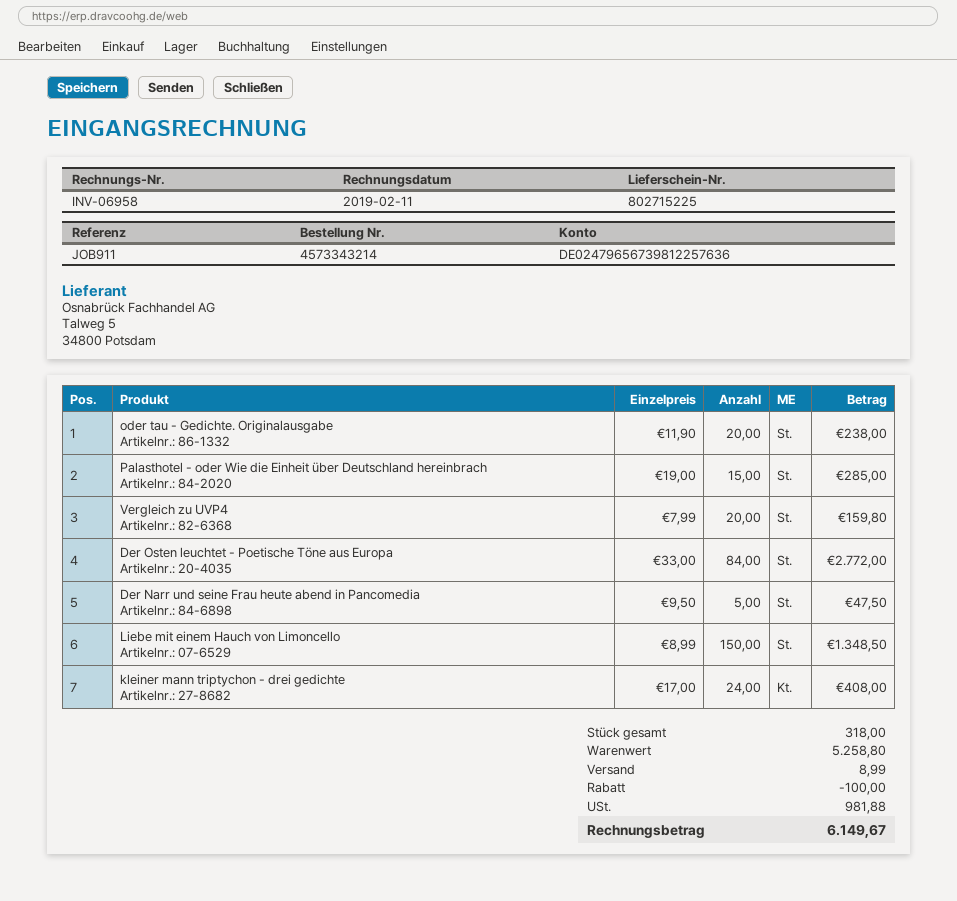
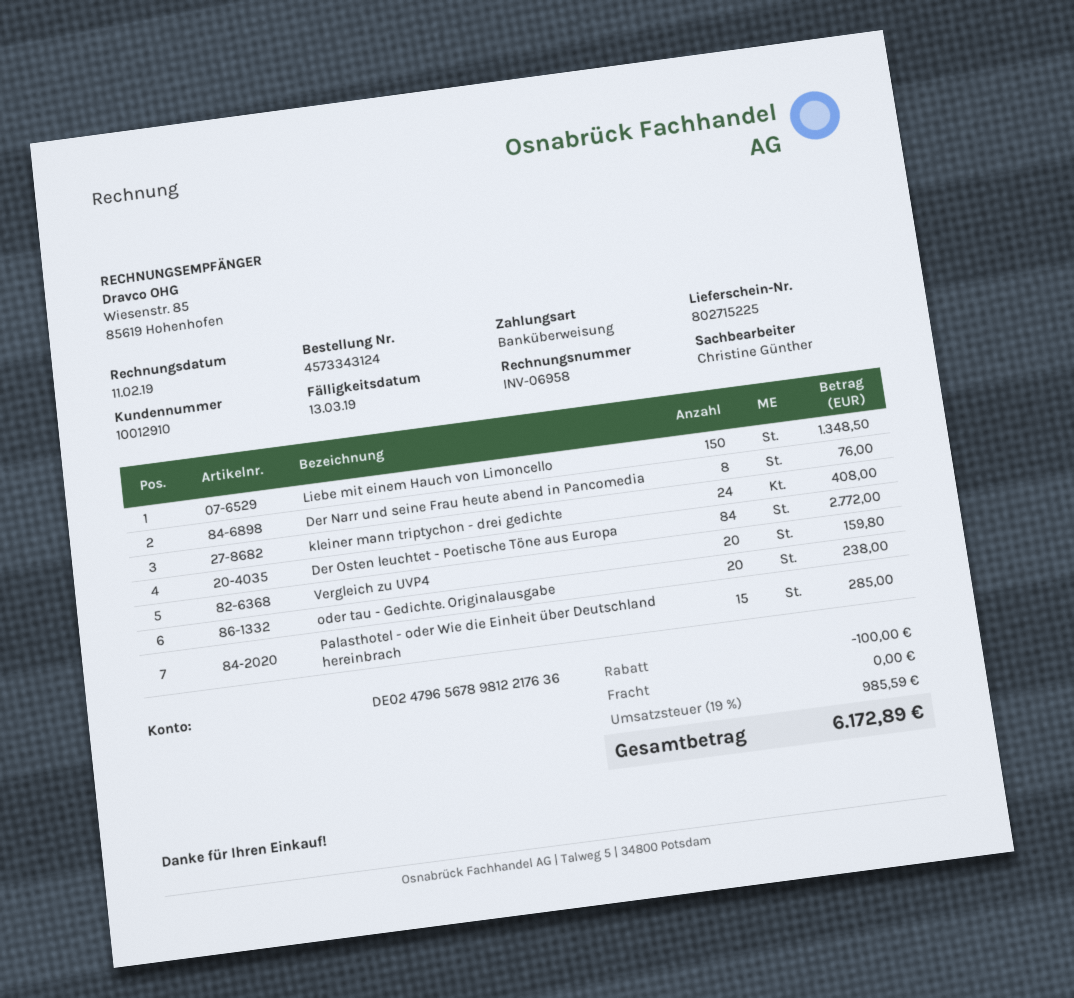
order number: 4573343214 -> 4573343124
bank account: DE02479656739812257636 -> DE02479656789812217636
Der Narr und seine Frau heute abend in Pancomedia: 5 for 47.50 -> 8 for 76.00
shipping: 8.99 -> 0.00
tax: 981.88 -> 985.59
total: 6149.67 -> 6172.89

